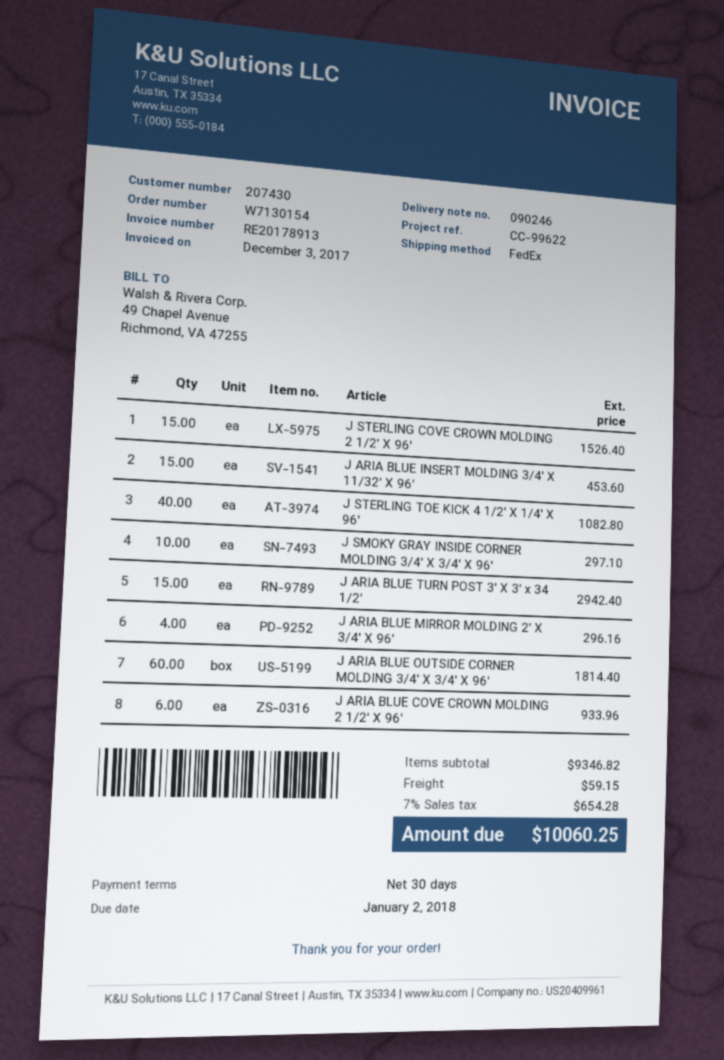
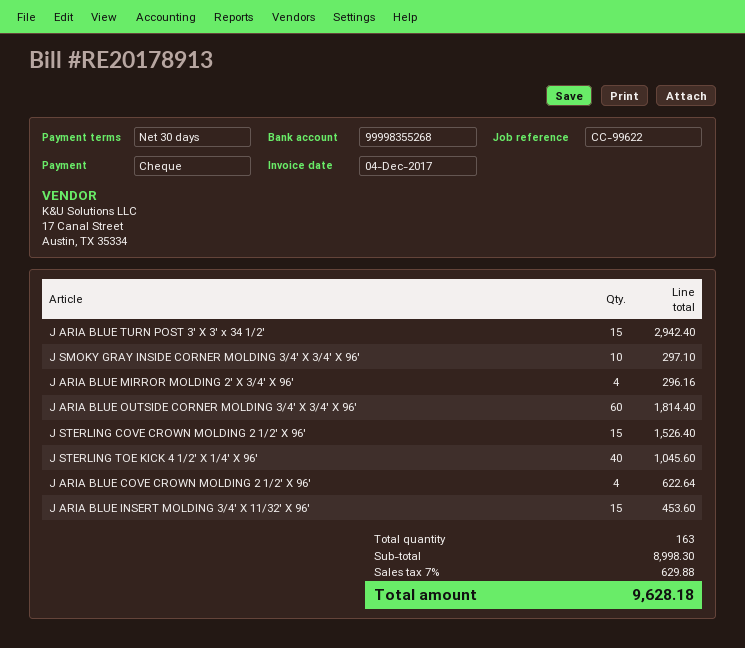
invoice date: 2017-12-03 -> 2017-12-04
J STERLING TOE KICK 4 1/2′ X 1/4′ X 96′: 40 for 1082.80 -> 40 for 1045.60
J ARIA BLUE COVE CROWN MOLDING 2 1/2′ X 96′: 6 for 933.96 -> 4 for 622.64
subtotal: 9346.82 -> 8998.30
shipping: 59.15 -> none
tax: 7% = 654.28 -> 7% = 629.88
total: 10060.25 -> 9628.18

